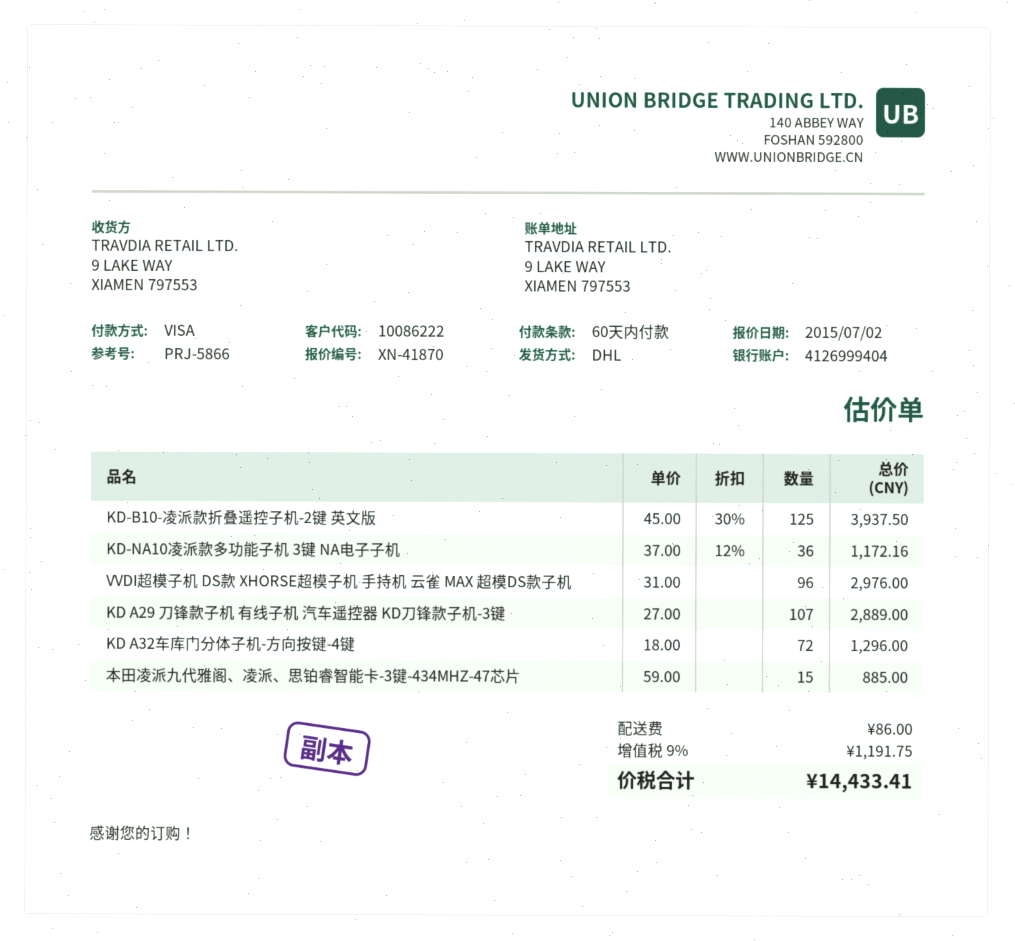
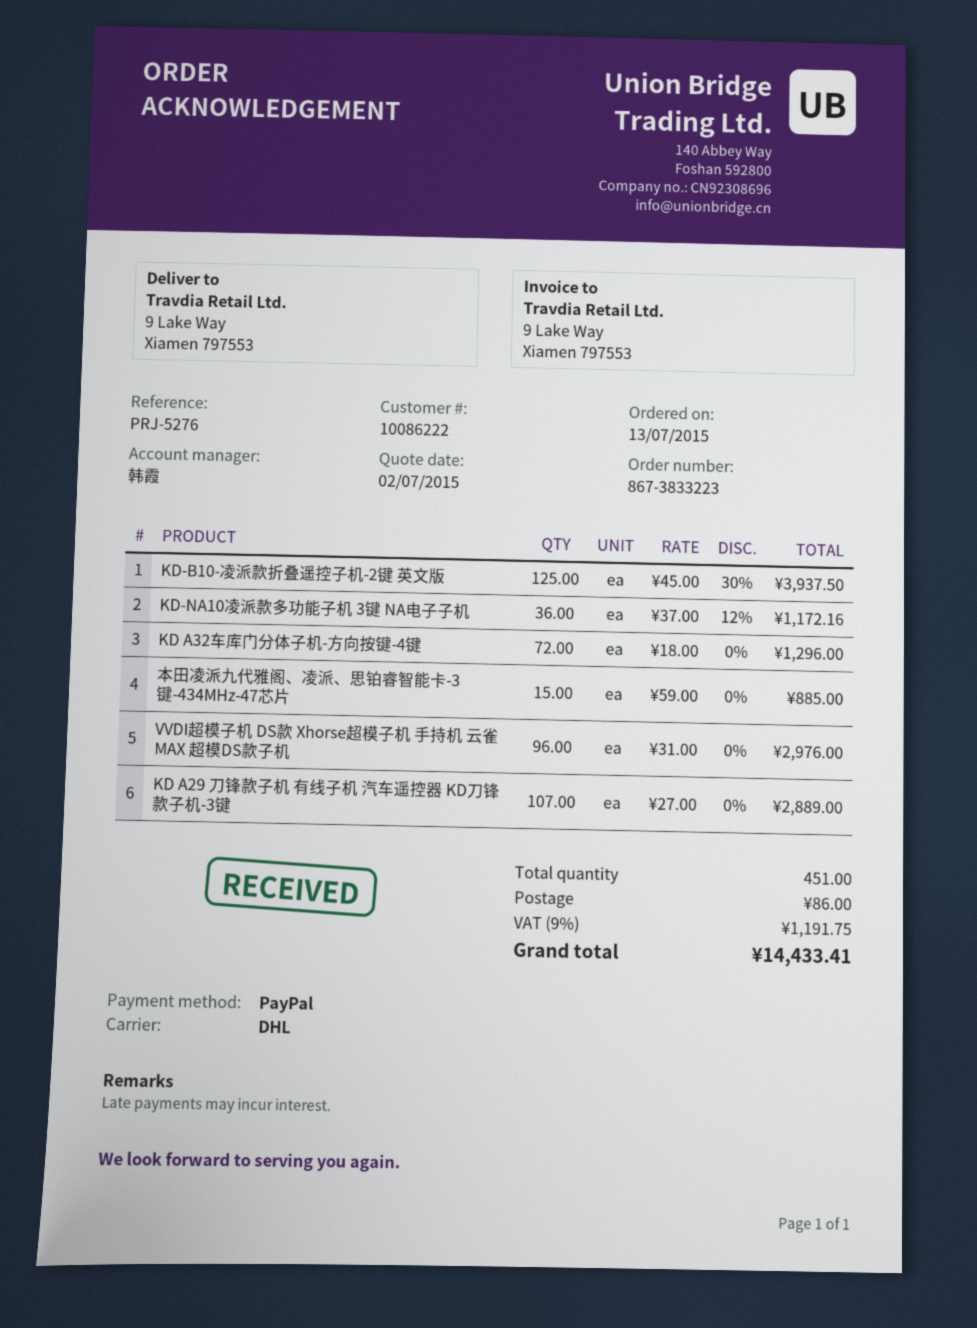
reference: PRJ-5866 -> PRJ-5276
payment method: Visa -> PayPal

